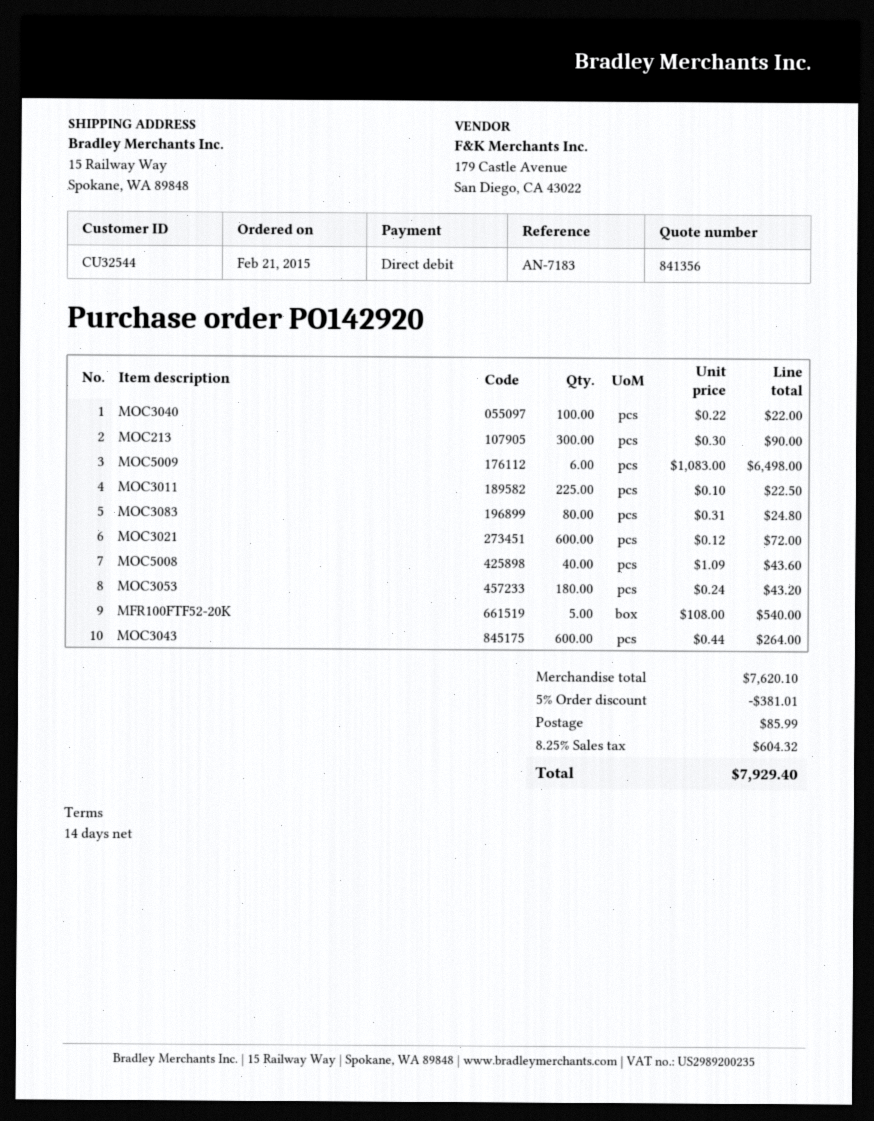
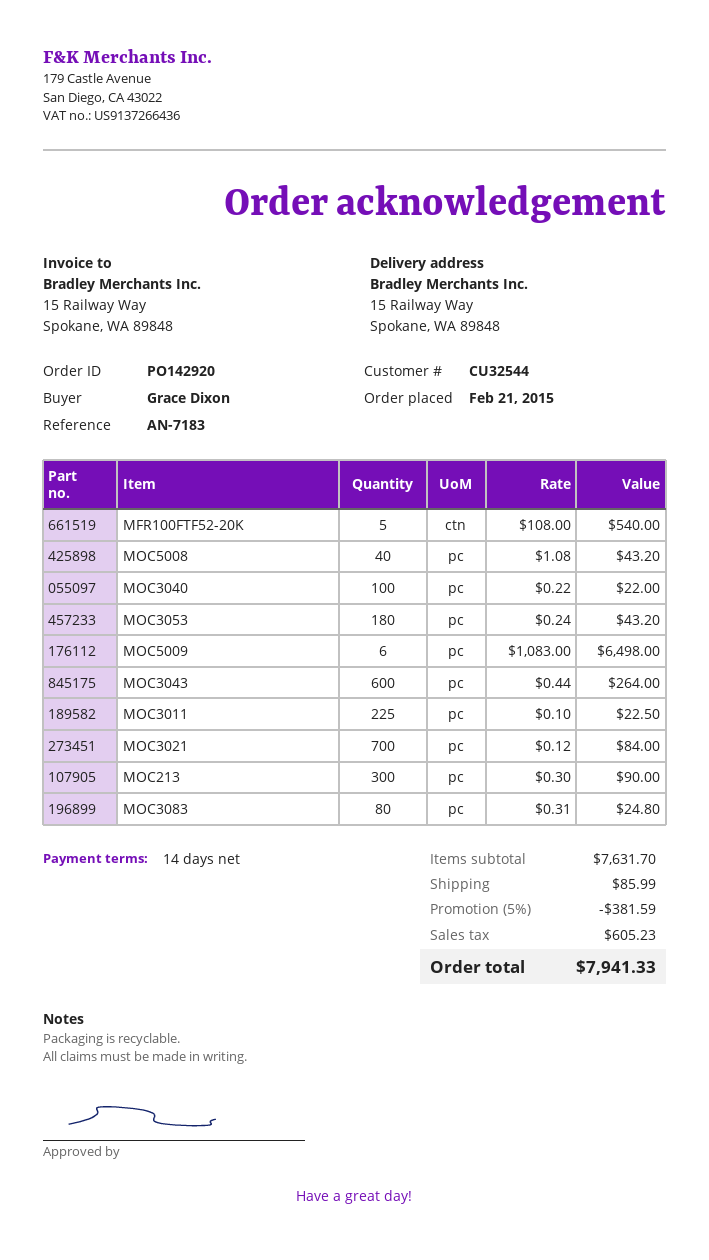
MOC3021: 600 x 0.12 = 72.00 -> 700 x 0.12 = 84.00
MOC5008: 40 x 1.09 = 43.60 -> 40 x 1.08 = 43.20
subtotal: 7620.10 -> 7631.70
discount: 5% = 381.01 -> 5% = 381.59
tax: 604.32 -> 605.23
total: 7929.40 -> 7941.33

